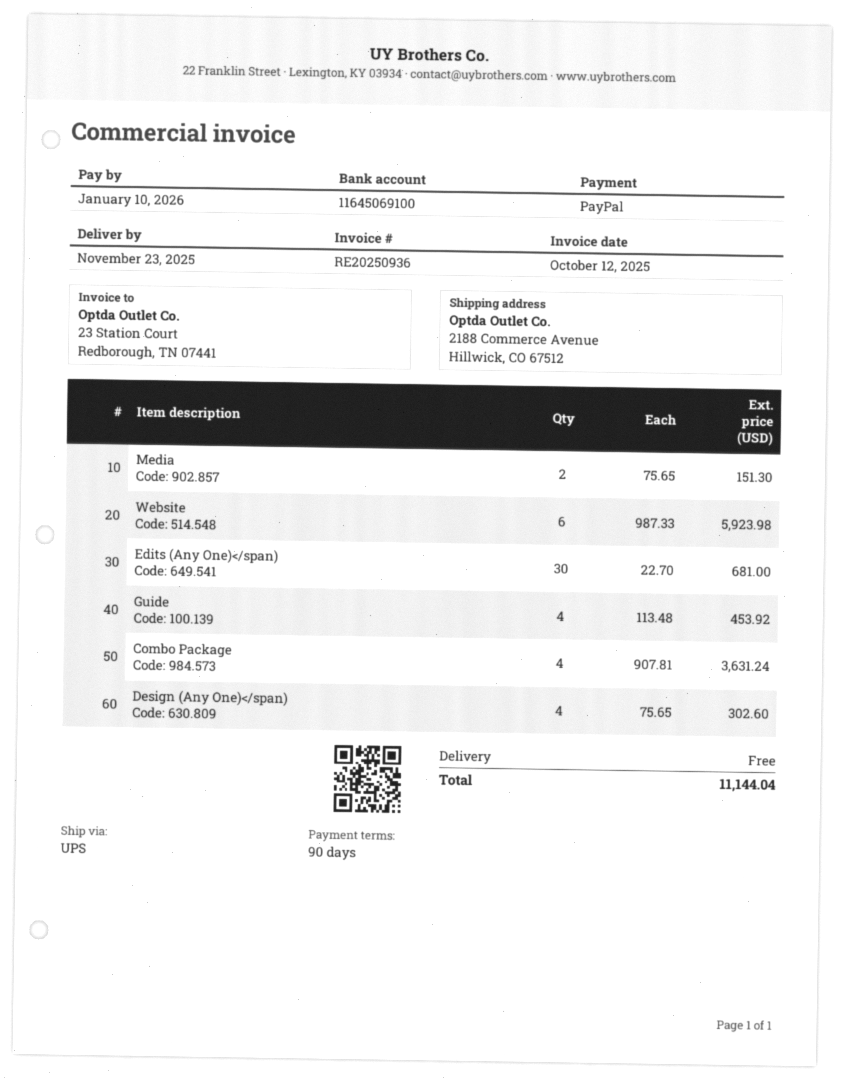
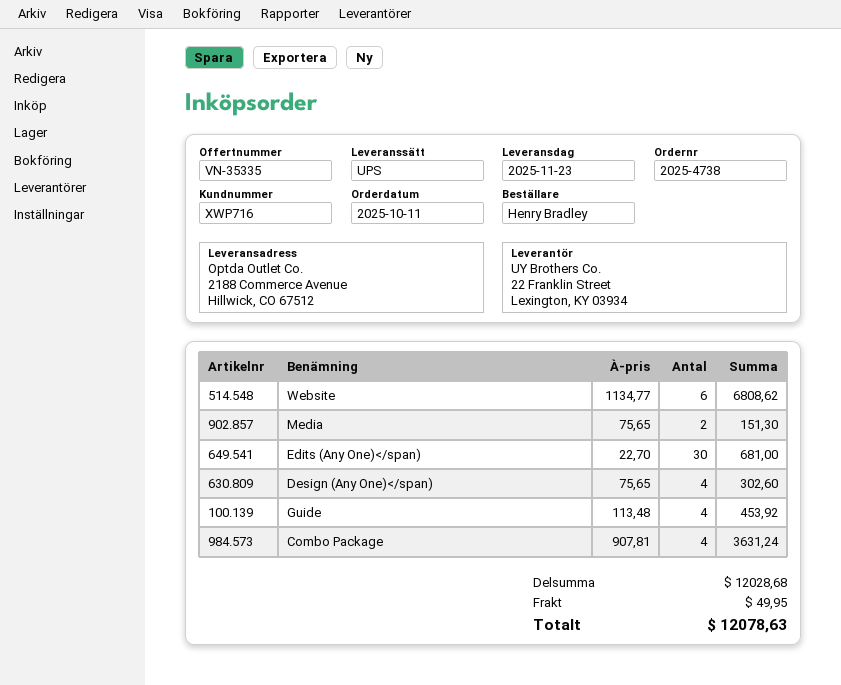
Website: 6 x 987.33 = 5923.98 -> 6 x 1134.77 = 6808.62
shipping: 0.00 -> 49.95
total: 11144.04 -> 12078.63

